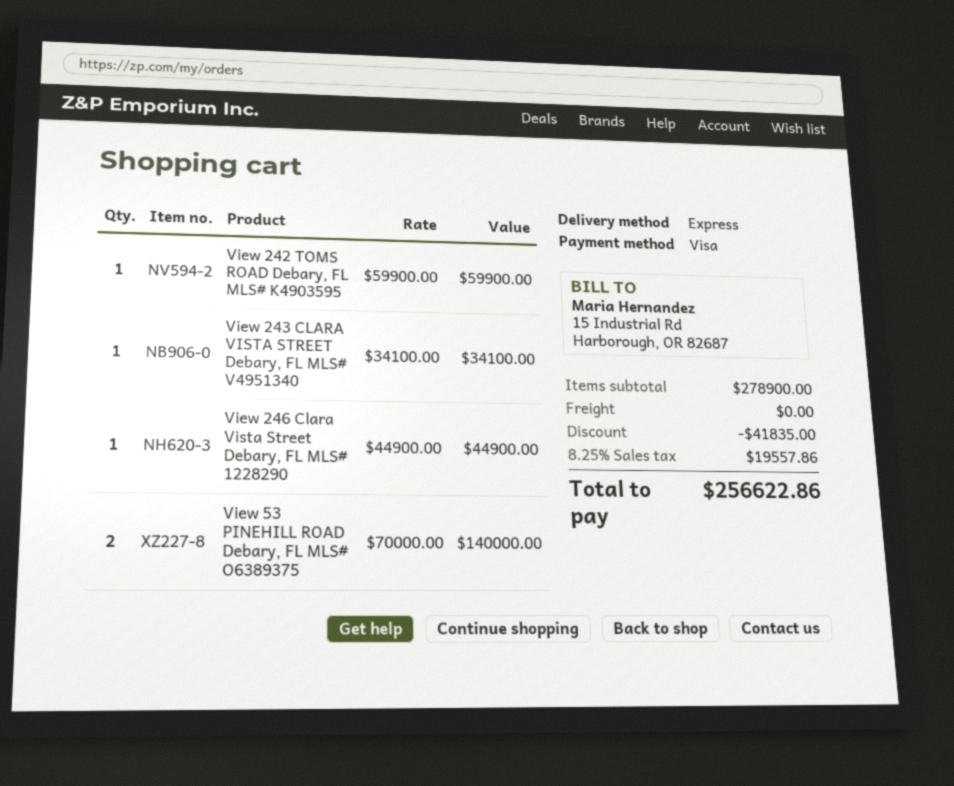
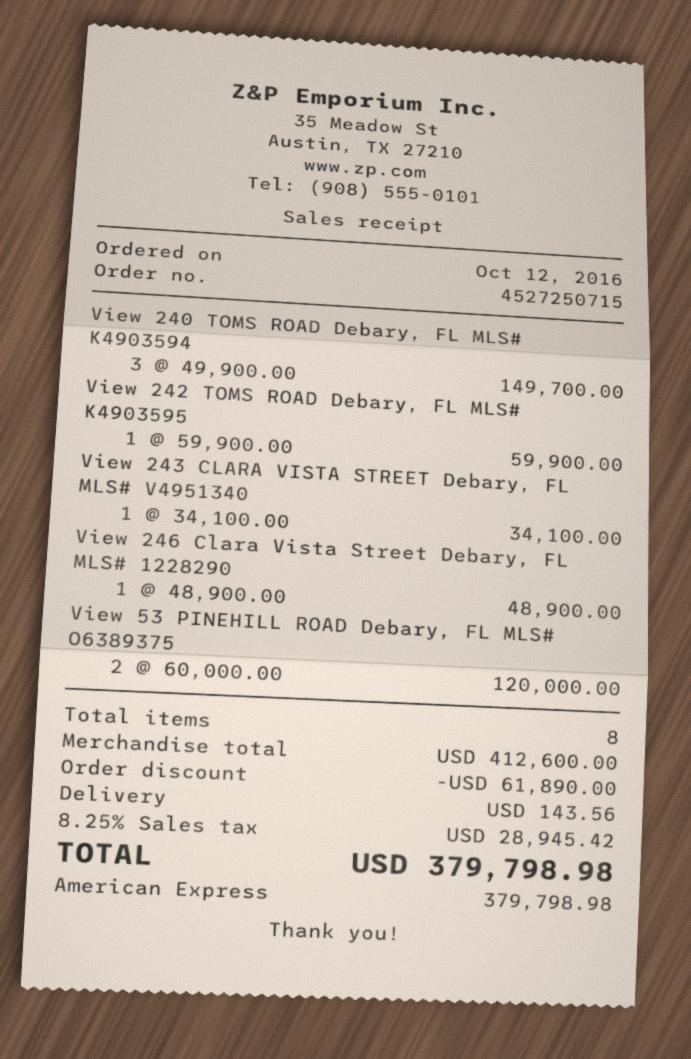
payment method: Visa -> American Express
View 246 Clara Vista Street Debary, FL MLS# 1228290: 1 x 44900.00 = 44900.00 -> 1 x 48900.00 = 48900.00
View 53 PINEHILL ROAD Debary, FL MLS# O6389375: 2 x 70000.00 = 140000.00 -> 2 x 60000.00 = 120000.00
View 240 TOMS ROAD Debary, FL MLS# K4903594: none -> 3 x 49900.00 = 149700.00
subtotal: 278900.00 -> 412600.00
discount: 41835.00 -> 61890.00
shipping: 0.00 -> 143.56
tax: 8.25% = 19557.86 -> 8.25% = 28945.42
total: 256622.86 -> 379798.98

